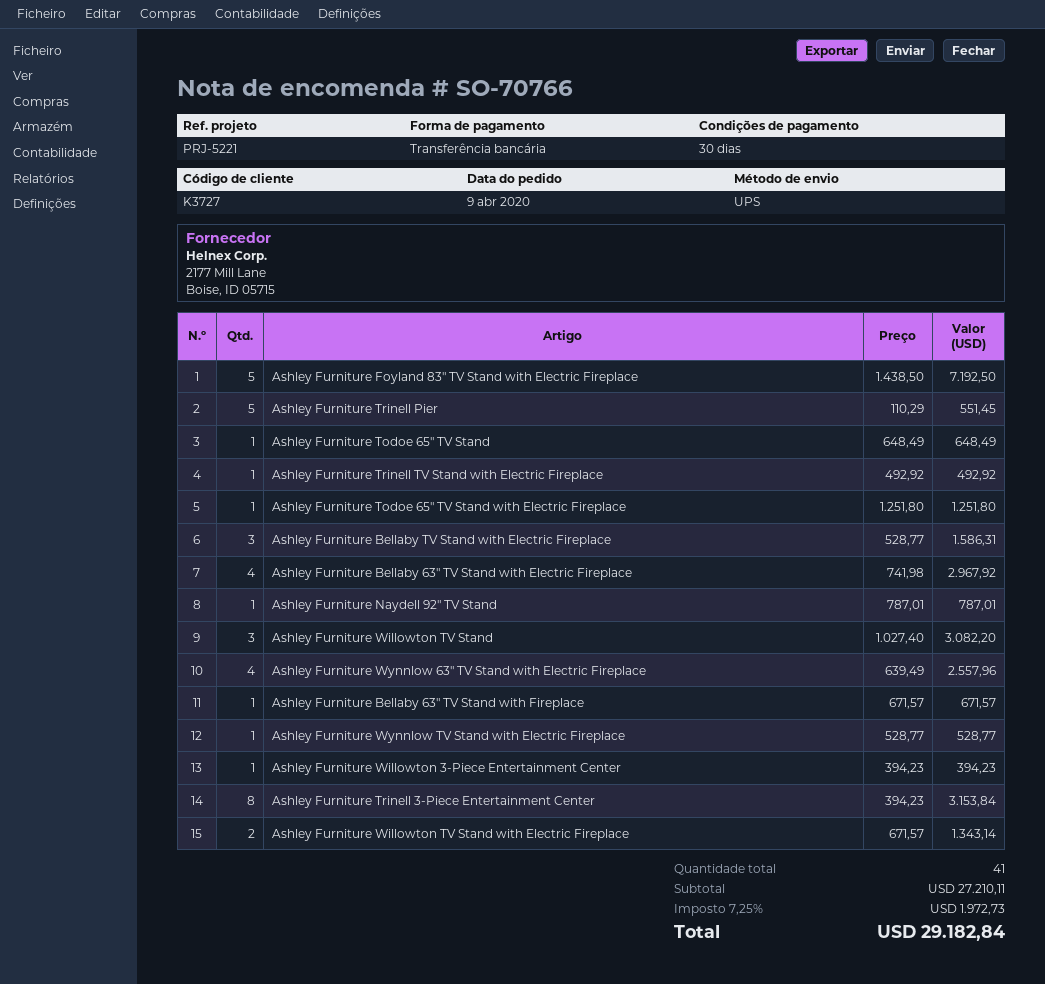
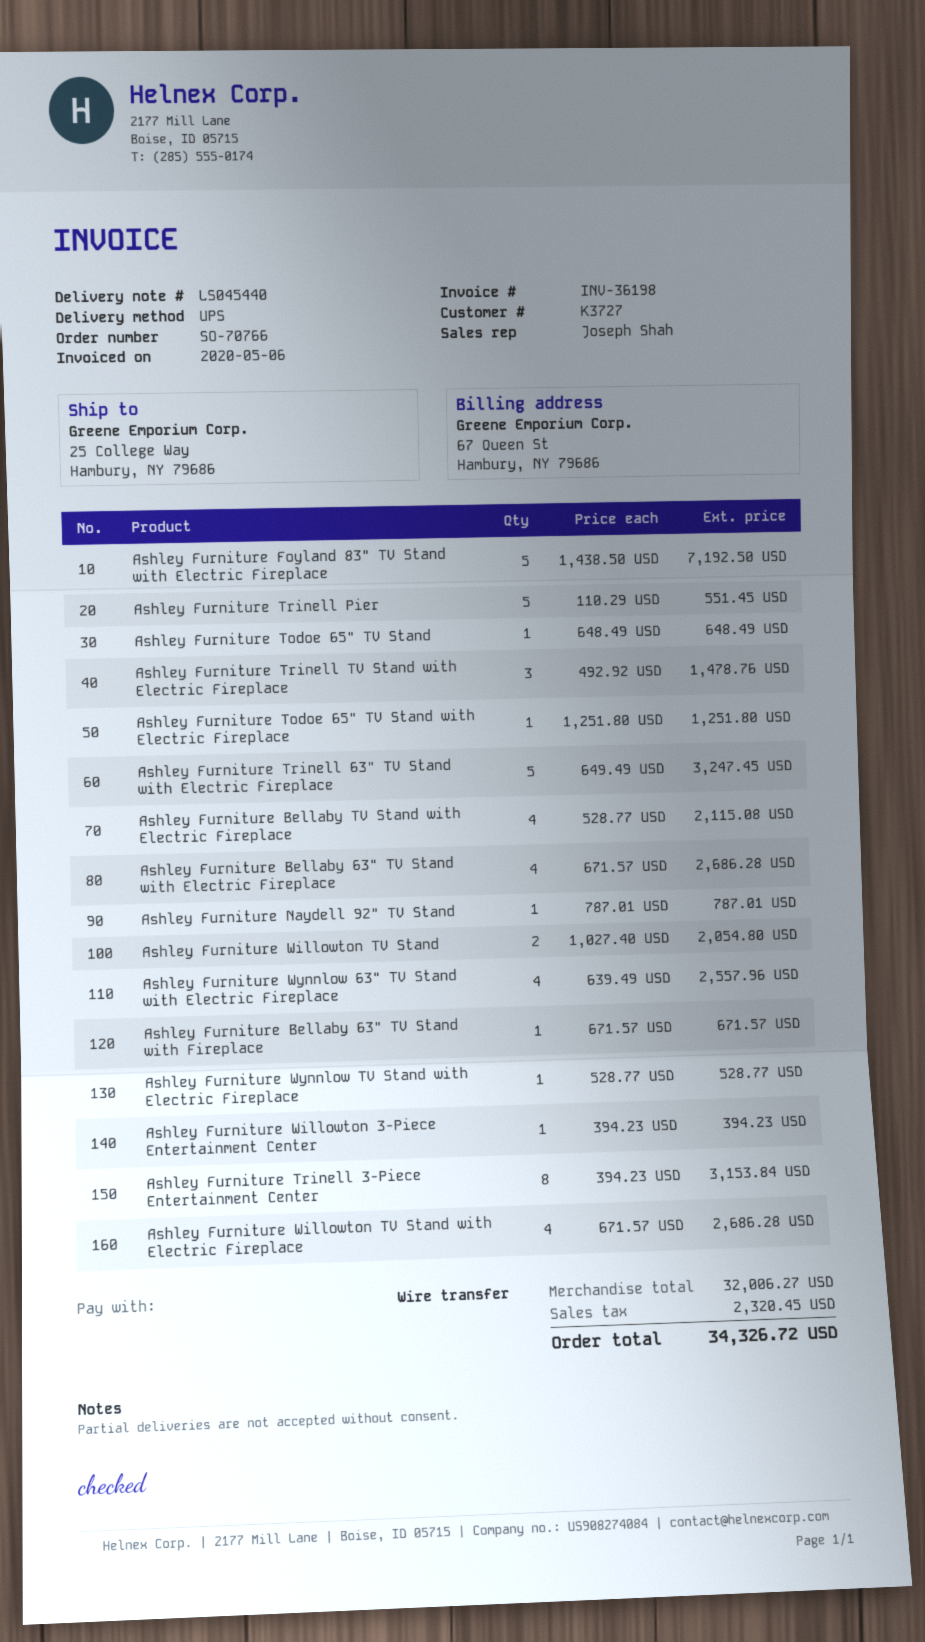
Ashley Furniture Trinell TV Stand with Electric Fireplace: 1 x 492.92 = 492.92 -> 3 x 492.92 = 1478.76
Ashley Furniture Bellaby TV Stand with Electric Fireplace: 3 x 528.77 = 1586.31 -> 4 x 528.77 = 2115.08
Ashley Furniture Bellaby 63" TV Stand with Electric Fireplace: 4 x 741.98 = 2967.92 -> 4 x 671.57 = 2686.28
Ashley Furniture Willowton TV Stand: 3 x 1027.40 = 3082.20 -> 2 x 1027.40 = 2054.80
Ashley Furniture Willowton TV Stand with Electric Fireplace: 2 x 671.57 = 1343.14 -> 4 x 671.57 = 2686.28
Ashley Furniture Trinell 63" TV Stand with Electric Fireplace: none -> 5 x 649.49 = 3247.45
subtotal: 27210.11 -> 32006.27
tax: 1972.73 -> 2320.45
total: 29182.84 -> 34326.72

